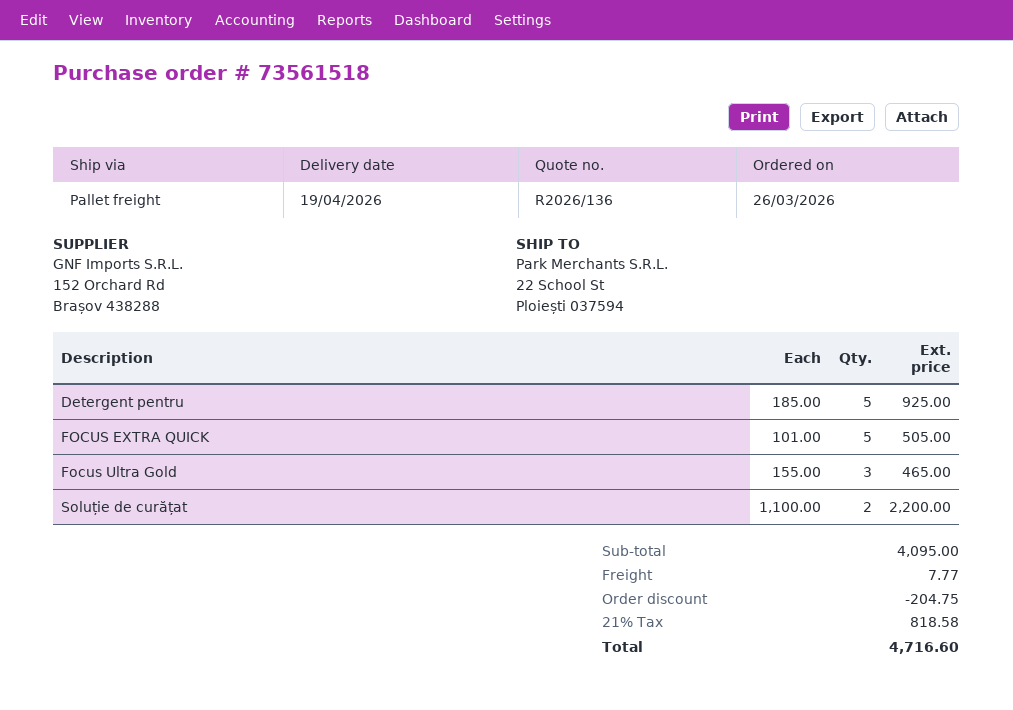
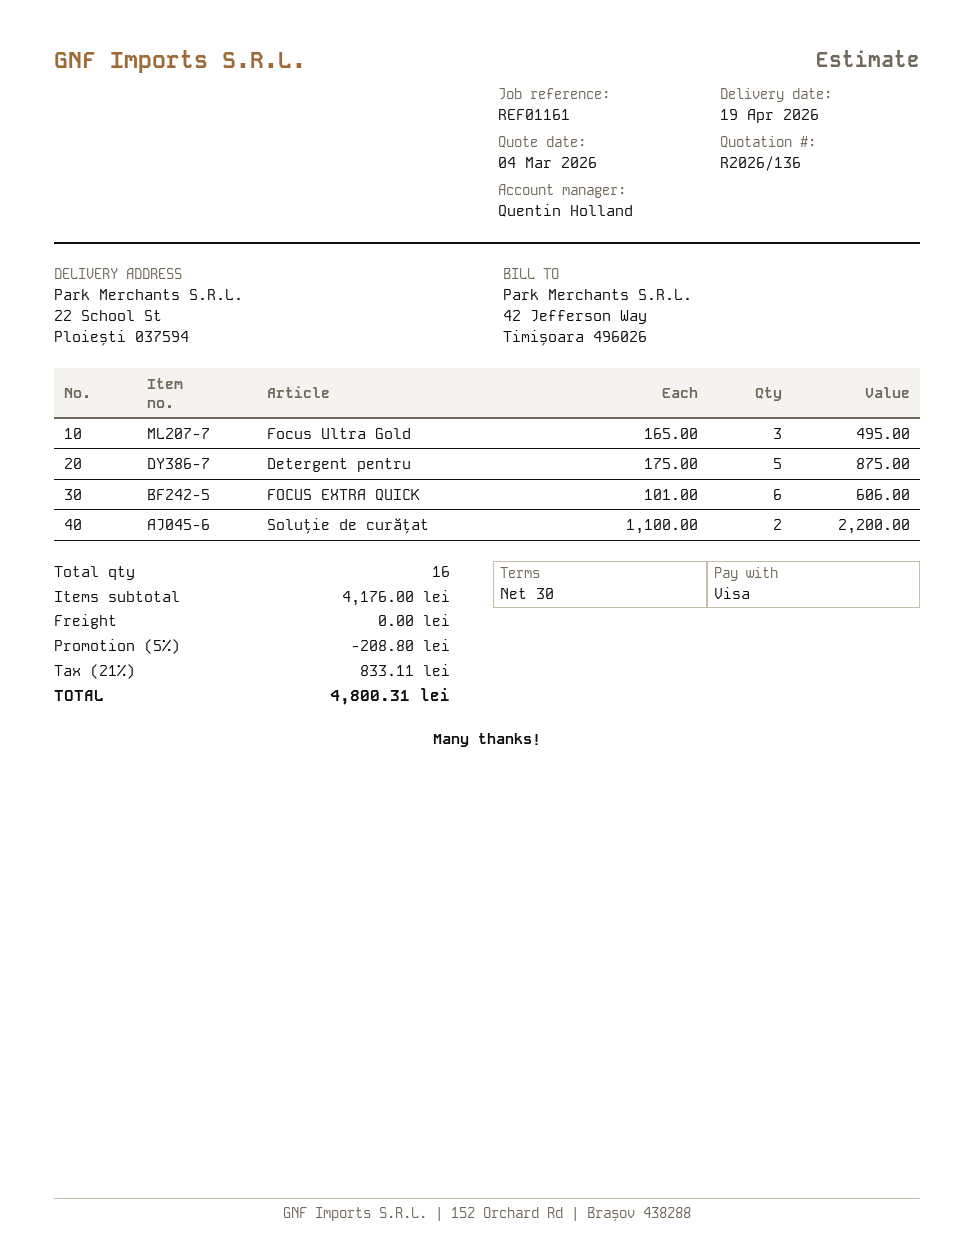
Detergent pentru: 5 x 185.00 = 925.00 -> 5 x 175.00 = 875.00
FOCUS EXTRA QUICK: 5 x 101.00 = 505.00 -> 6 x 101.00 = 606.00
Focus Ultra Gold: 3 x 155.00 = 465.00 -> 3 x 165.00 = 495.00
subtotal: 4095.00 -> 4176.00
discount: 204.75 -> 208.80
shipping: 7.77 -> 0.00
tax: 21% = 818.58 -> 21% = 833.11
total: 4716.60 -> 4800.31

